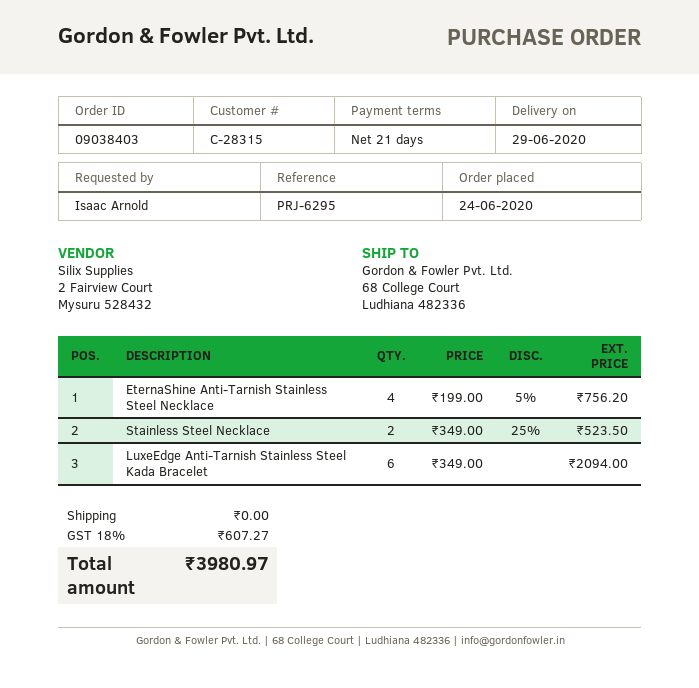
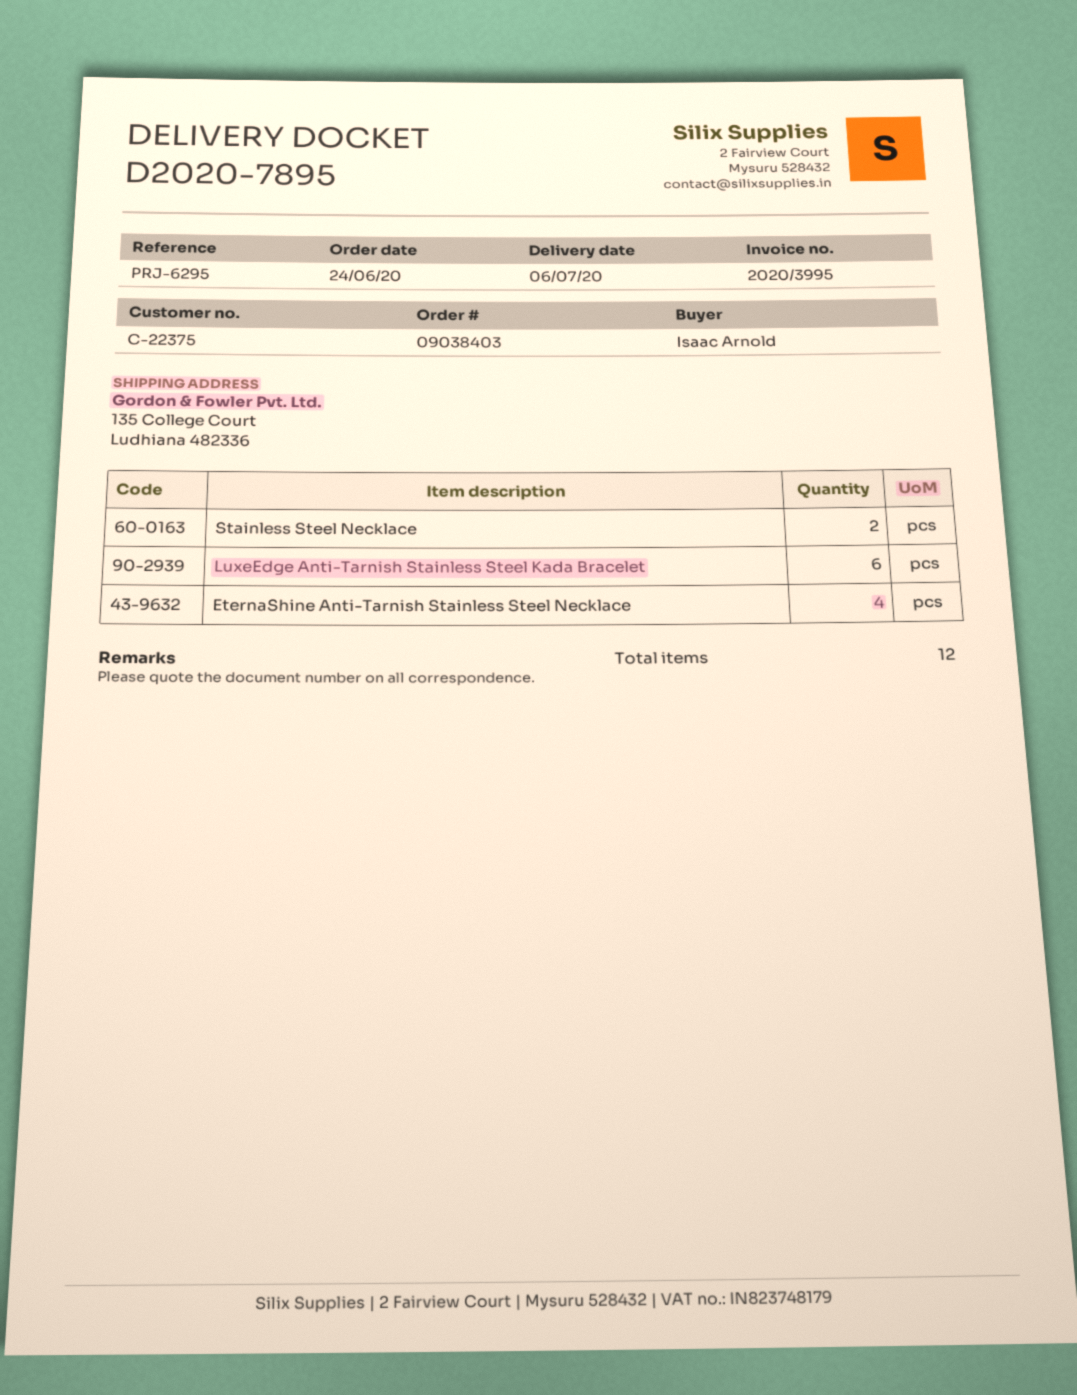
delivery date: 2020-06-29 -> 2020-07-06
customer number: C-28315 -> C-22375
ship to: 68 College Court, Ludhiana 482336 -> 135 College Court, Ludhiana 482336

